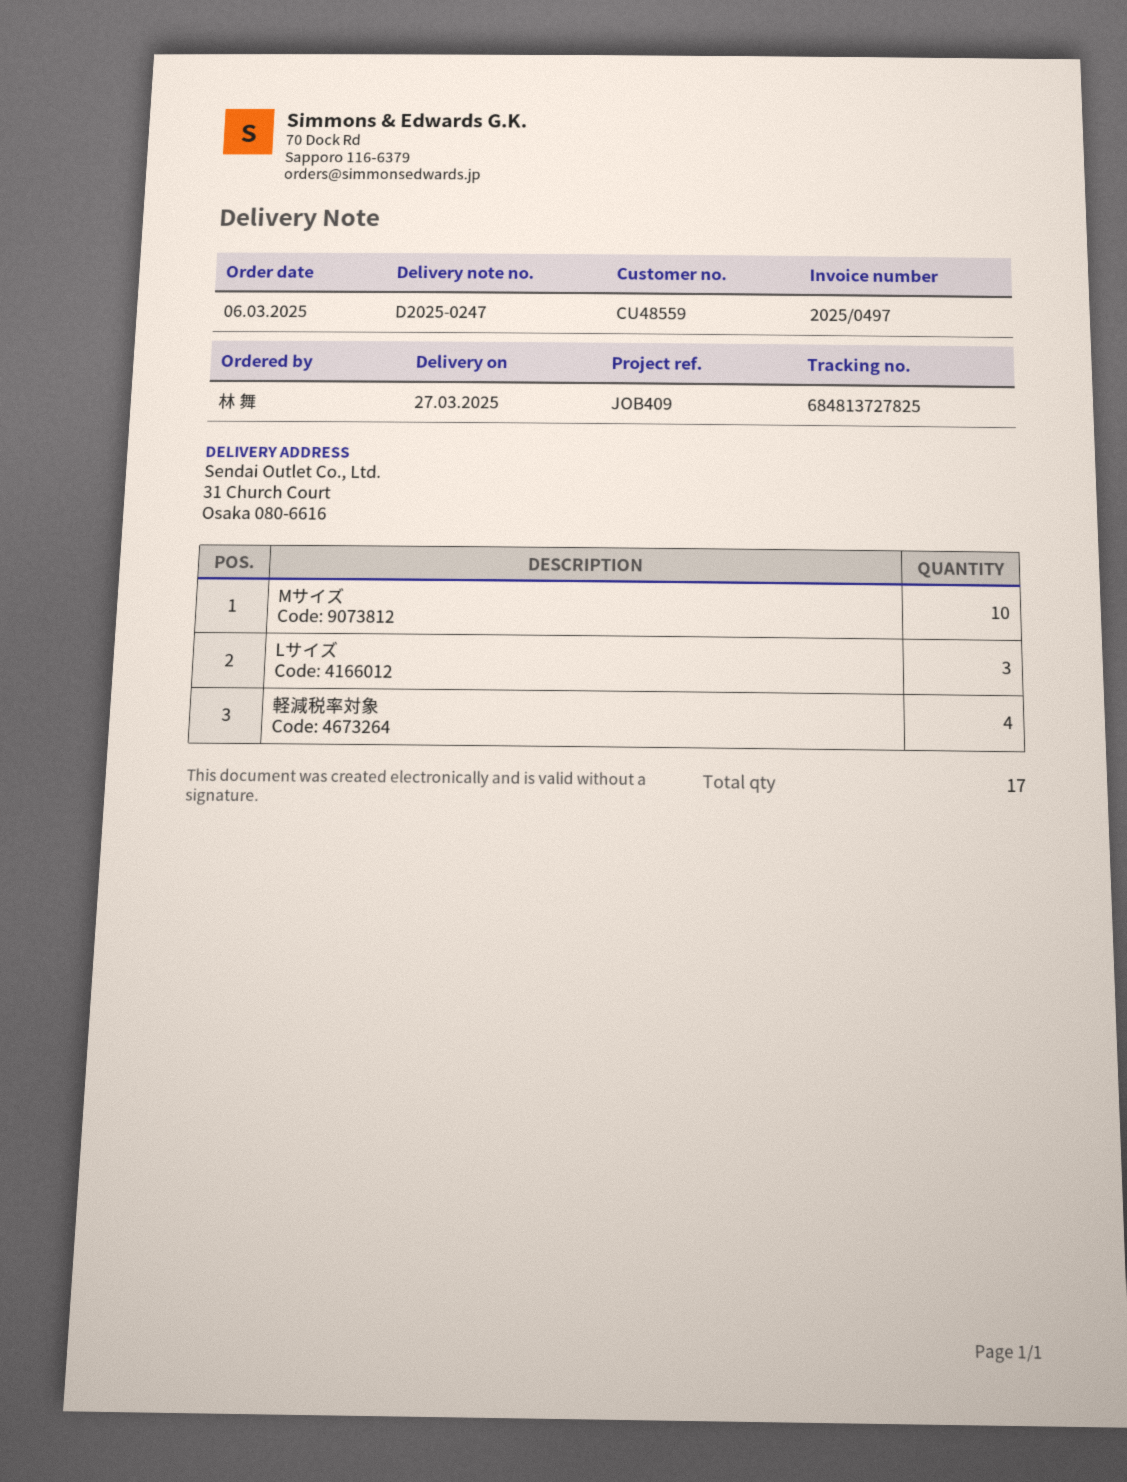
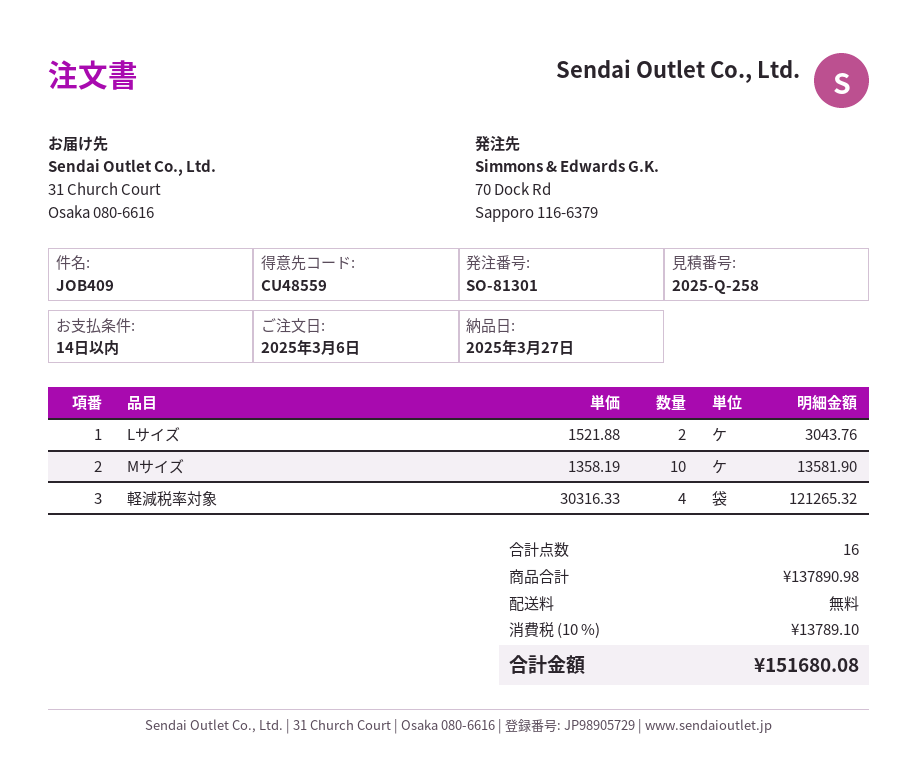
Lサイズ: 3 -> 2
total quantity: 17 -> 16

